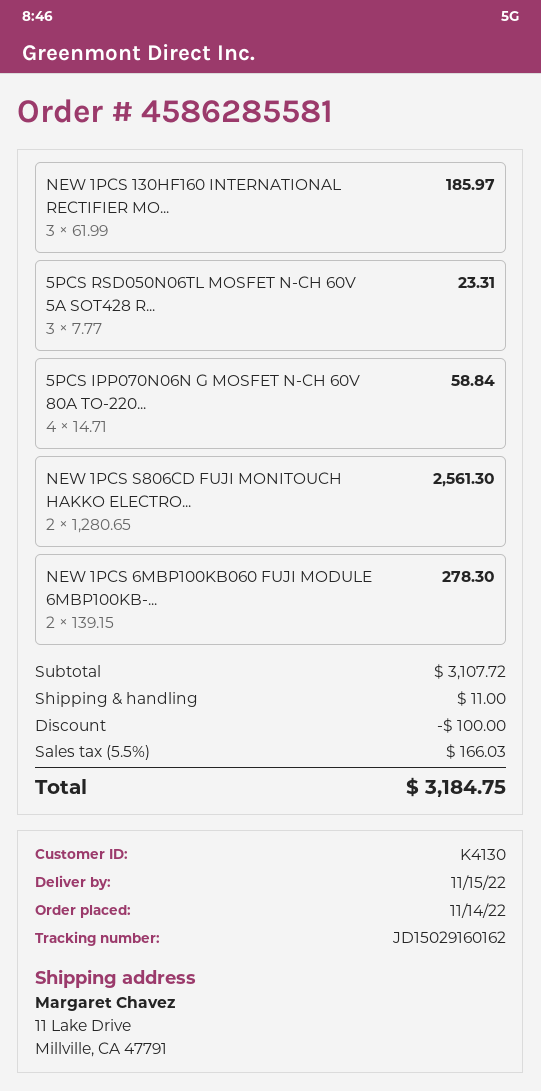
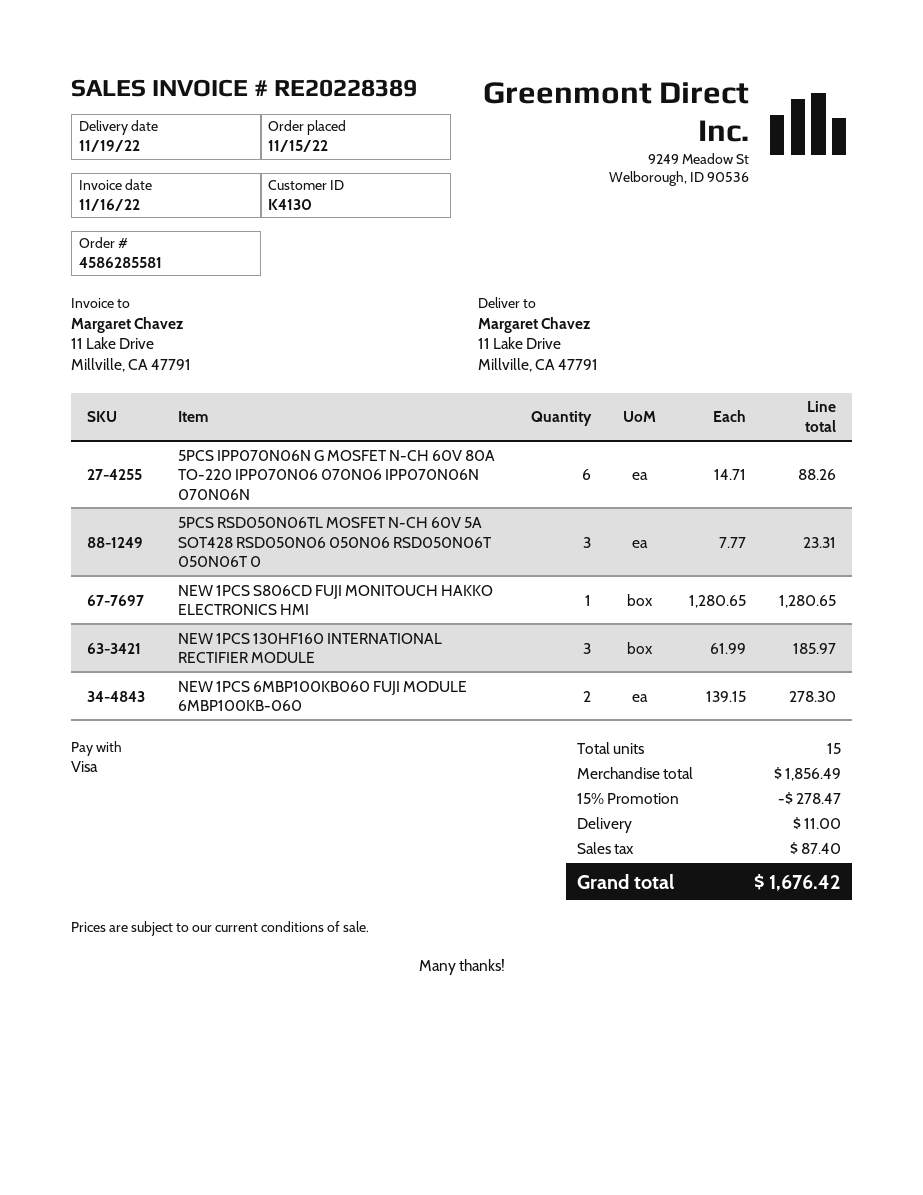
order date: 2022-11-14 -> 2022-11-15
delivery date: 2022-11-15 -> 2022-11-19
5PCS IPP070N06N G MOSFET N-CH 60V 80A TO-220...: 4 x 14.71 = 58.84 -> 6 x 14.71 = 88.26
NEW 1PCS S806CD FUJI MONITOUCH HAKKO ELECTRO...: 2 x 1280.65 = 2561.30 -> 1 x 1280.65 = 1280.65
subtotal: 3107.72 -> 1856.49
discount: 100.00 -> 278.47
tax: 166.03 -> 87.40
total: 3184.75 -> 1676.42

